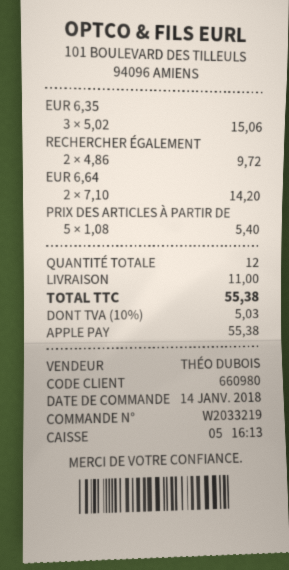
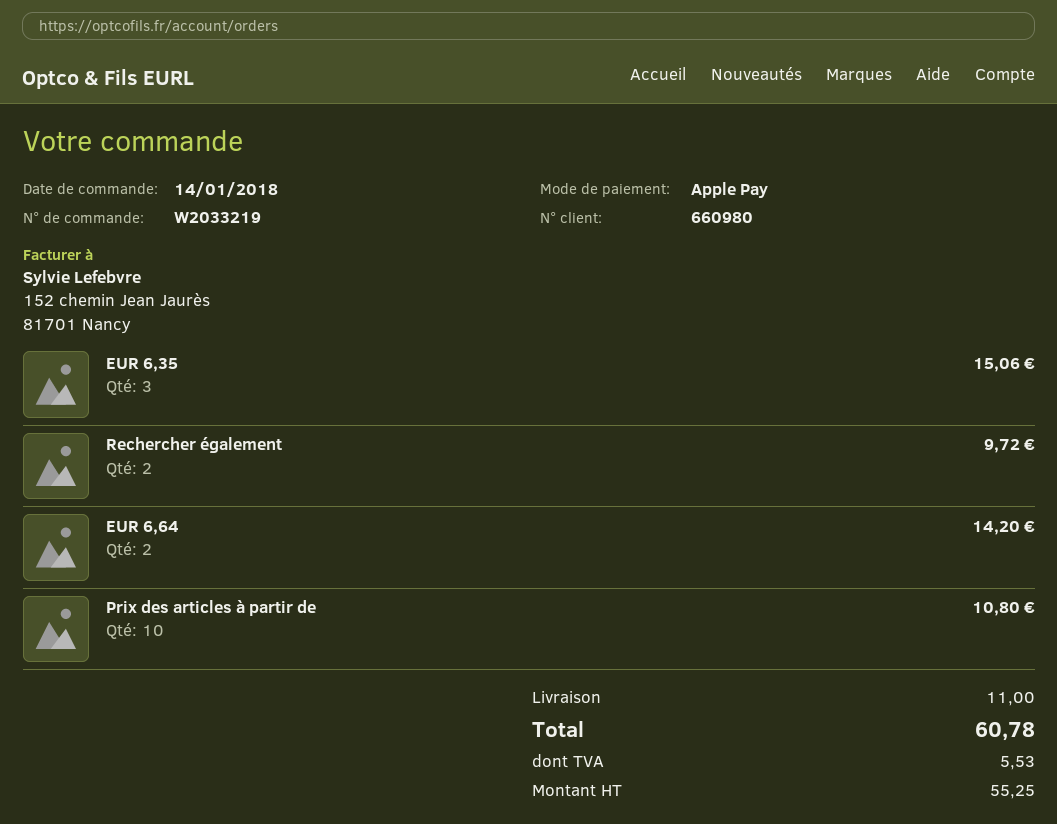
PRIX DES ARTICLES À PARTIR DE: 5 for 5.40 -> 10 for 10.80
tax: 5.03 -> 5.53
total: 55.38 -> 60.78

